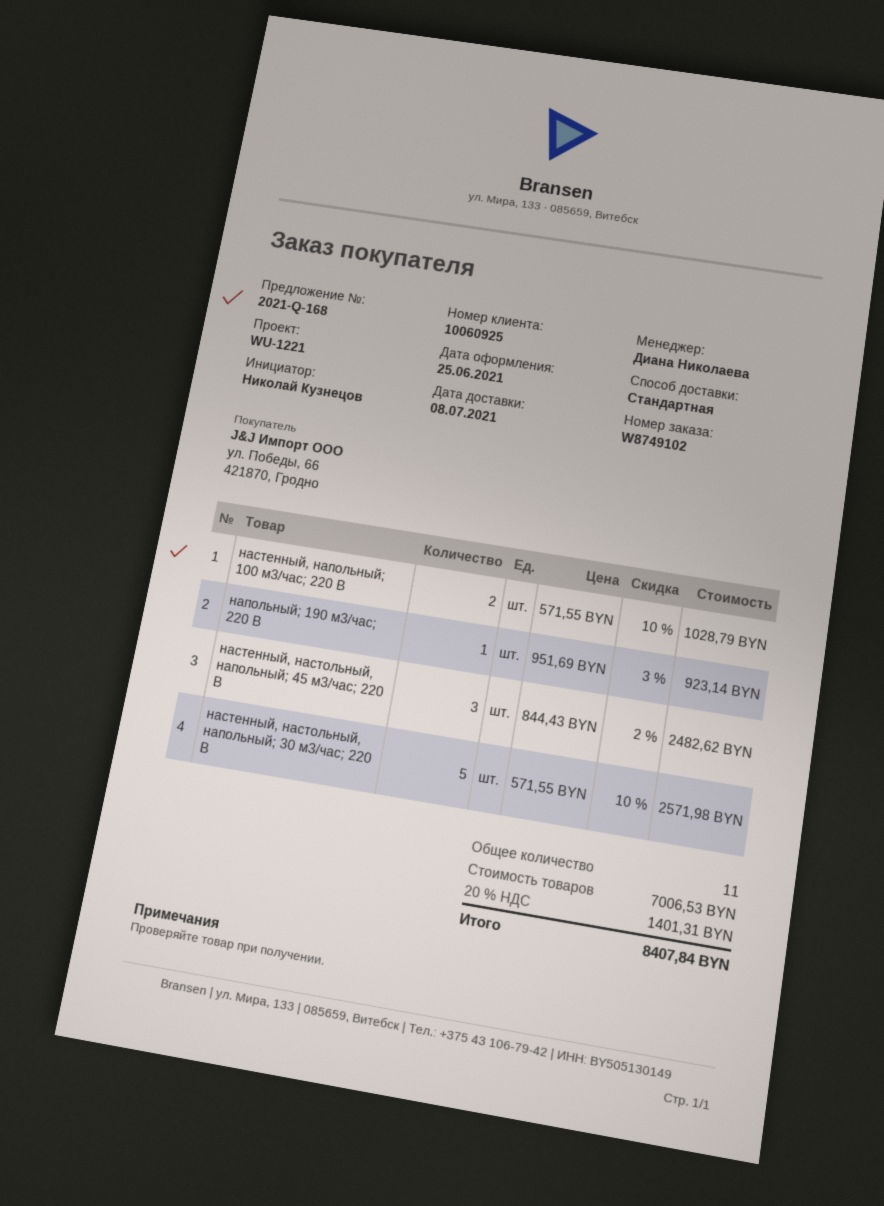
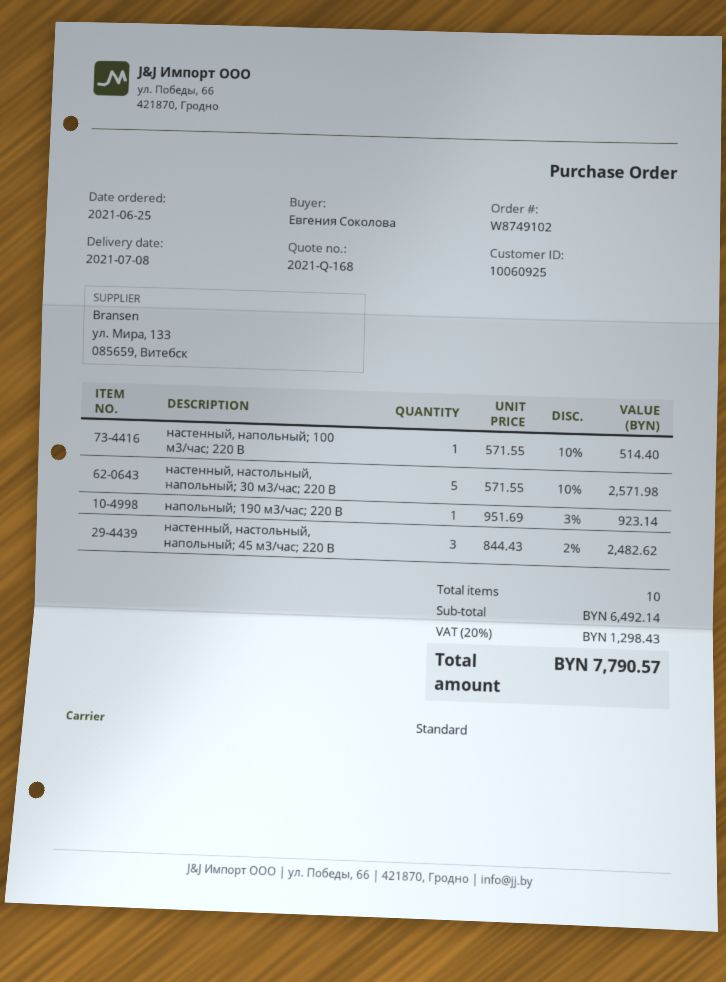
ordered by: Николай Кузнецов -> Евгения Соколова
настенный, напольный; 100 м3/час; 220 В: 2 x 571.55 - 10% = 1028.79 -> 1 x 571.55 - 10% = 514.40
total quantity: 11 -> 10
subtotal: 7006.53 -> 6492.14
tax: 20% = 1401.31 -> 20% = 1298.43
total: 8407.84 -> 7790.57

